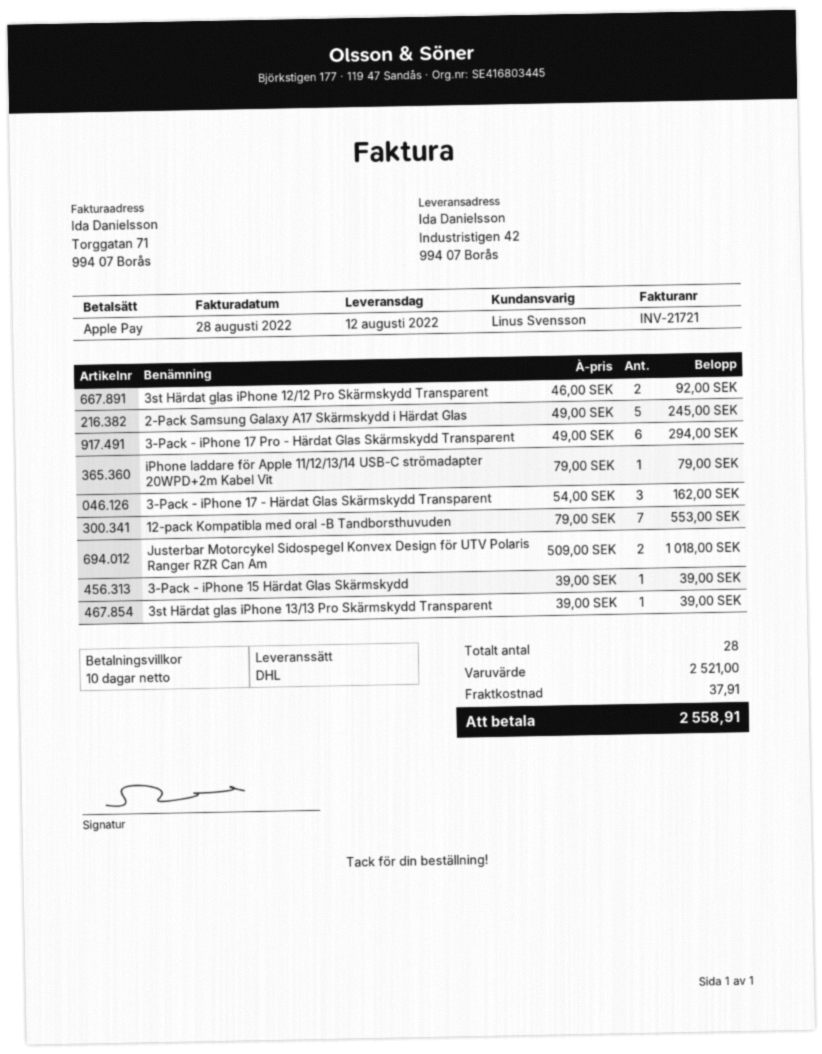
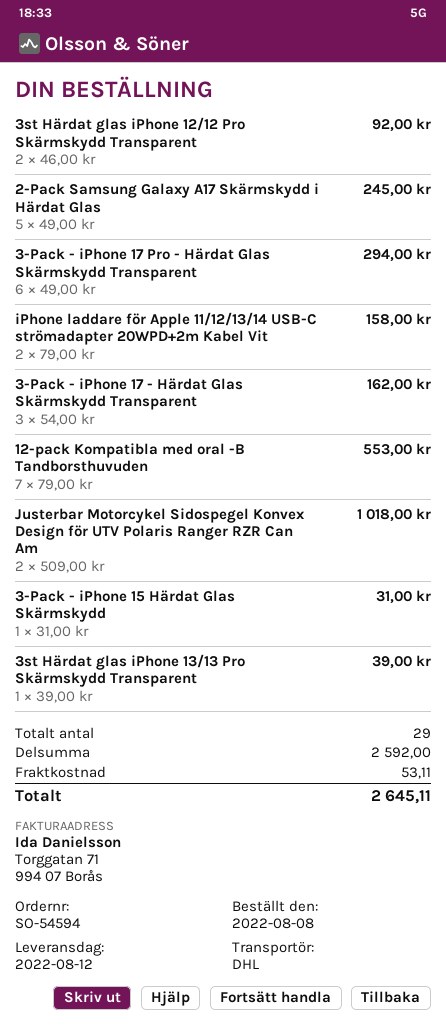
iPhone laddare för Apple 11/12/13/14 USB-C strömadapter 20WPD+2m Kabel Vit: 1 x 79.00 = 79.00 -> 2 x 79.00 = 158.00
3-Pack - iPhone 15 Härdat Glas Skärmskydd: 1 x 39.00 = 39.00 -> 1 x 31.00 = 31.00
total quantity: 28 -> 29
subtotal: 2521.00 -> 2592.00
shipping: 37.91 -> 53.11
total: 2558.91 -> 2645.11

